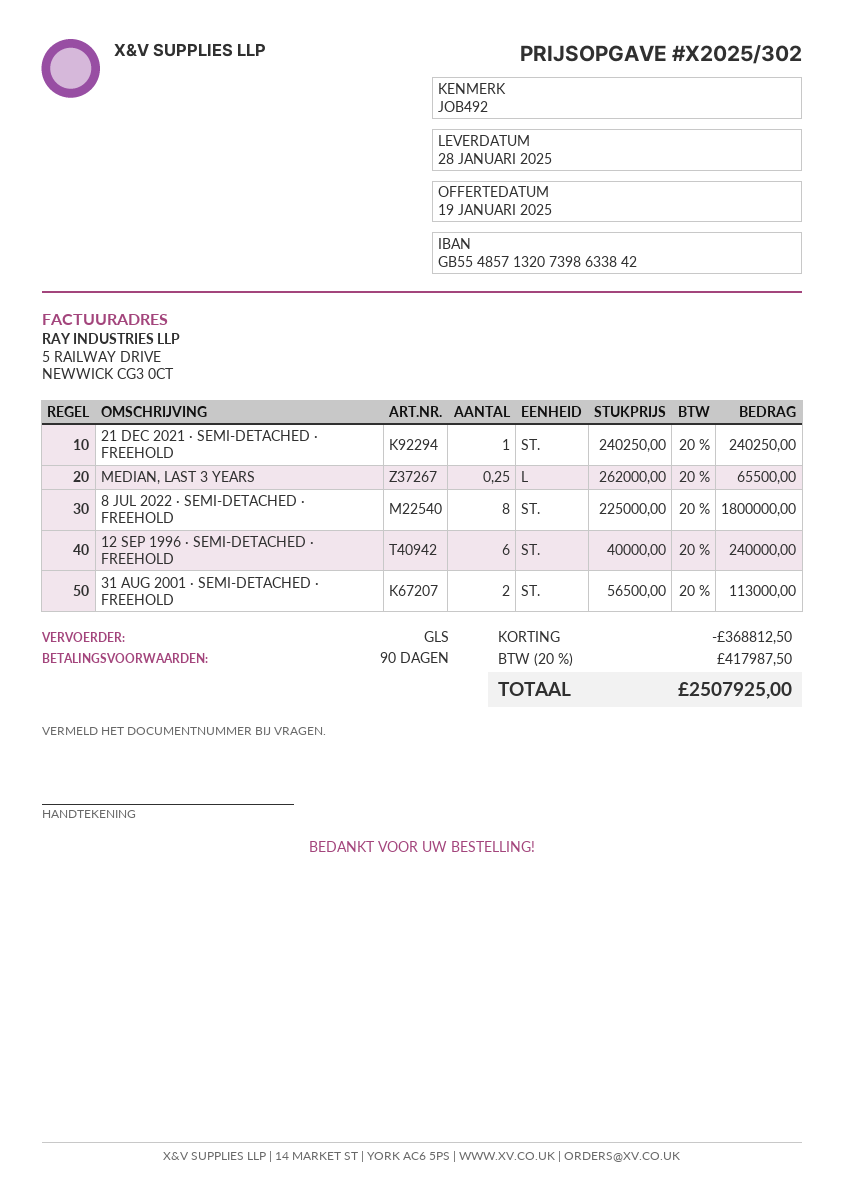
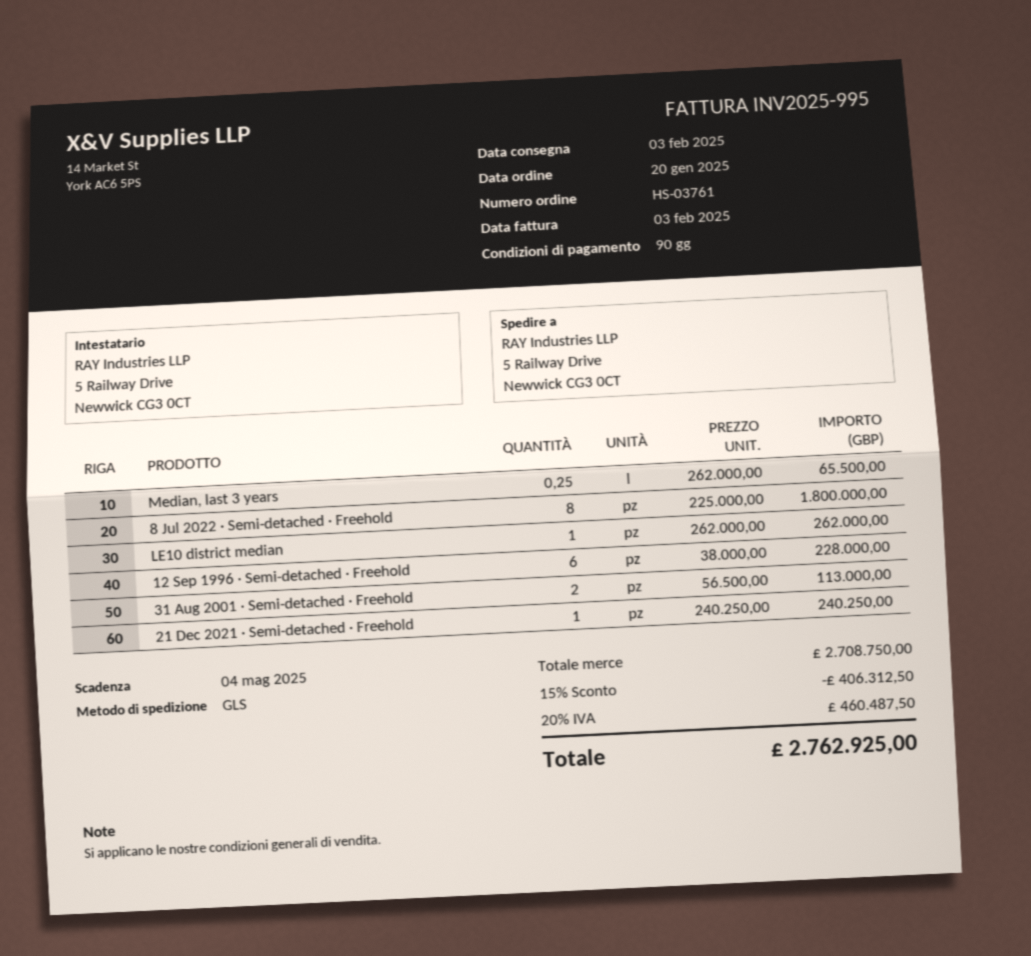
delivery date: 2025-01-28 -> 2025-02-03
12 SEP 1996 · SEMI-DETACHED · FREEHOLD: 6 x 40000.00 = 240000.00 -> 6 x 38000.00 = 228000.00
LE10 district median: none -> 1 x 262000.00 = 262000.00
discount: 368812.50 -> 406312.50
tax: 20% = 417987.50 -> 20% = 460487.50
total: 2507925.00 -> 2762925.00

